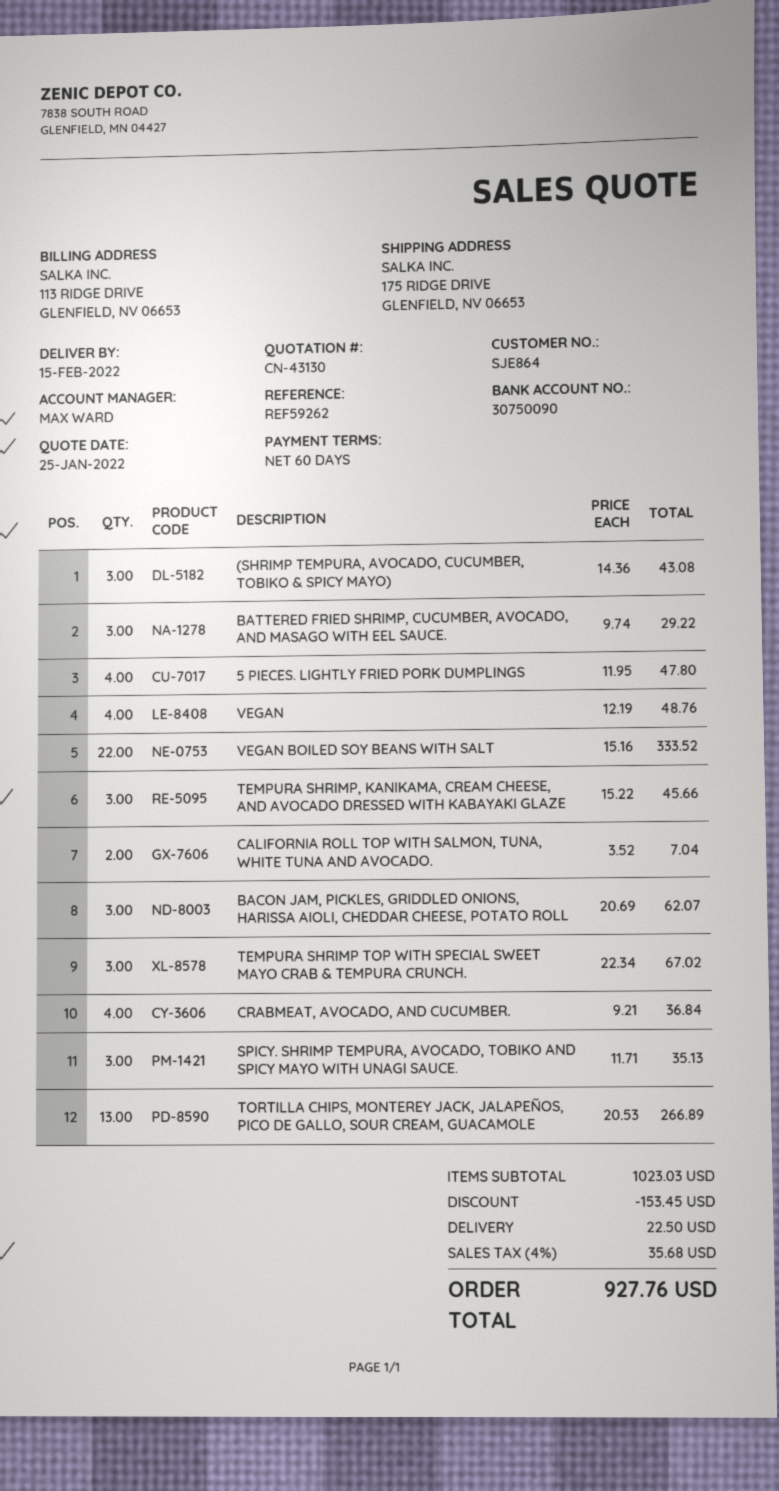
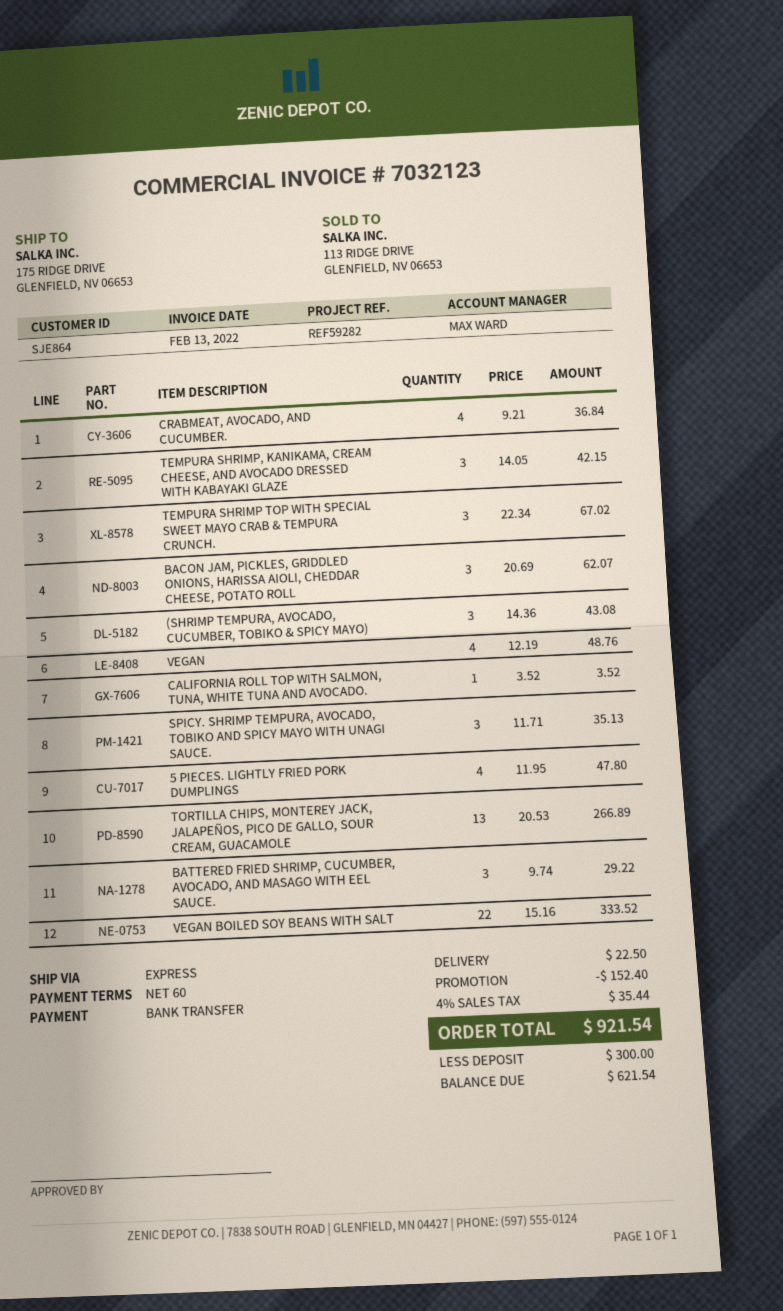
reference: REF59262 -> REF59282
TEMPURA SHRIMP, KANIKAMA, CREAM CHEESE, AND AVOCADO DRESSED WITH KABAYAKI GLAZE: 3 x 15.22 = 45.66 -> 3 x 14.05 = 42.15
CALIFORNIA ROLL TOP WITH SALMON, TUNA, WHITE TUNA AND AVOCADO.: 2 x 3.52 = 7.04 -> 1 x 3.52 = 3.52
discount: 153.45 -> 152.40
tax: 4% = 35.68 -> 4% = 35.44
total: 927.76 -> 921.54

